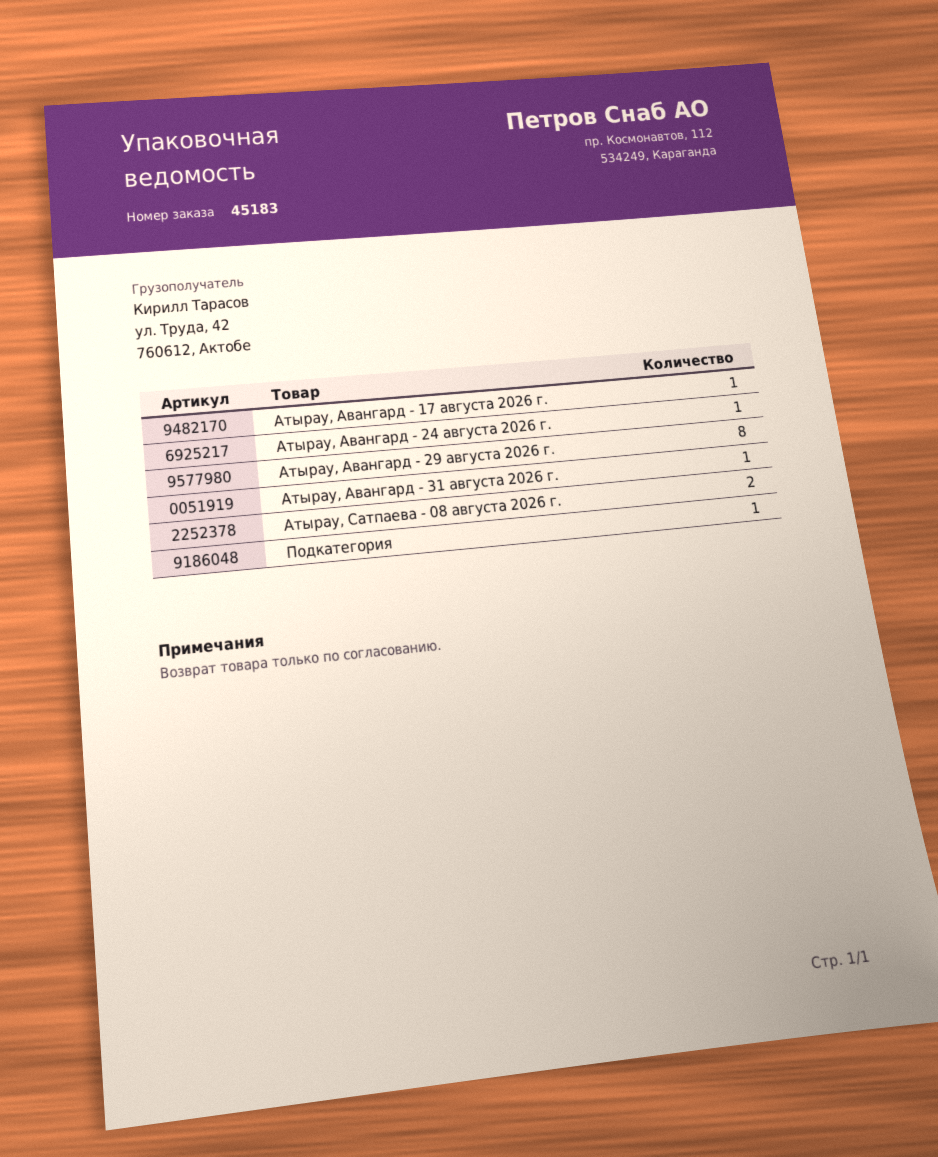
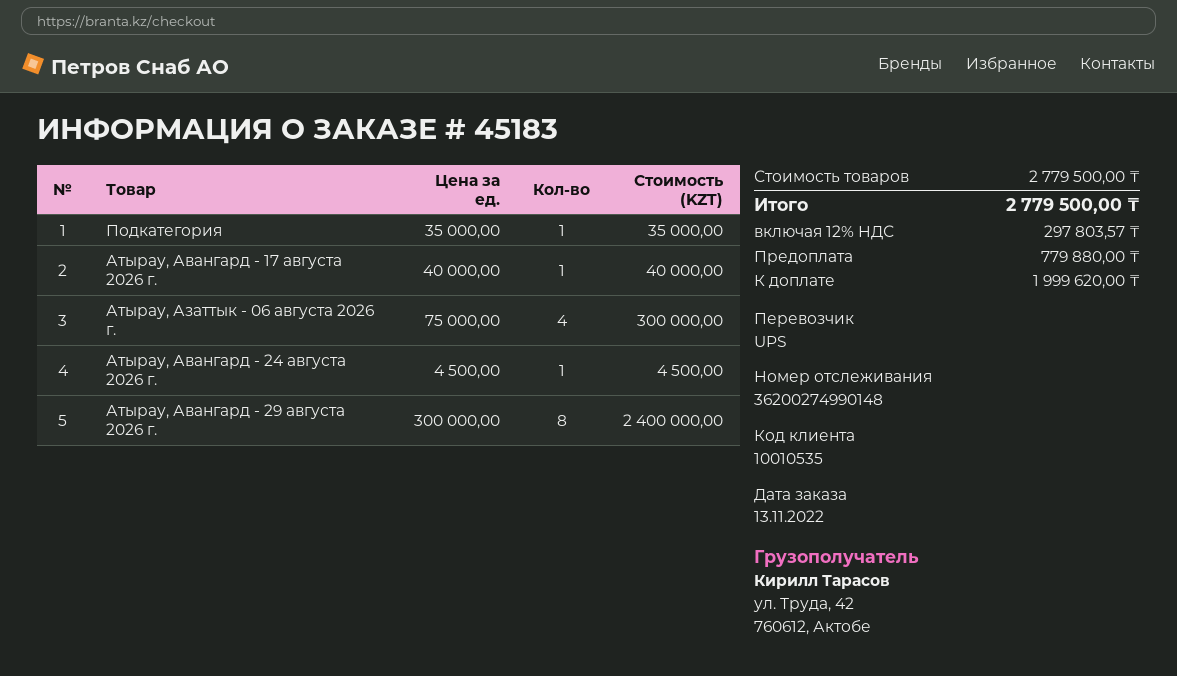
Атырау, Авангард - 31 августа 2026 г.: 1 -> none
Атырау, Сатпаева - 08 августа 2026 г.: 2 -> none
Атырау, Азаттык - 06 августа 2026 г.: none -> 4

